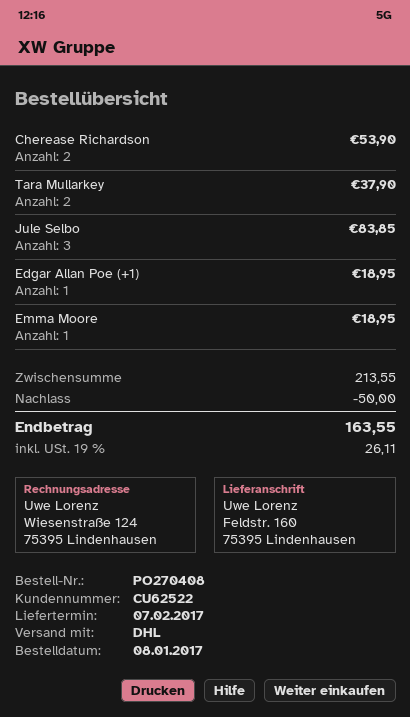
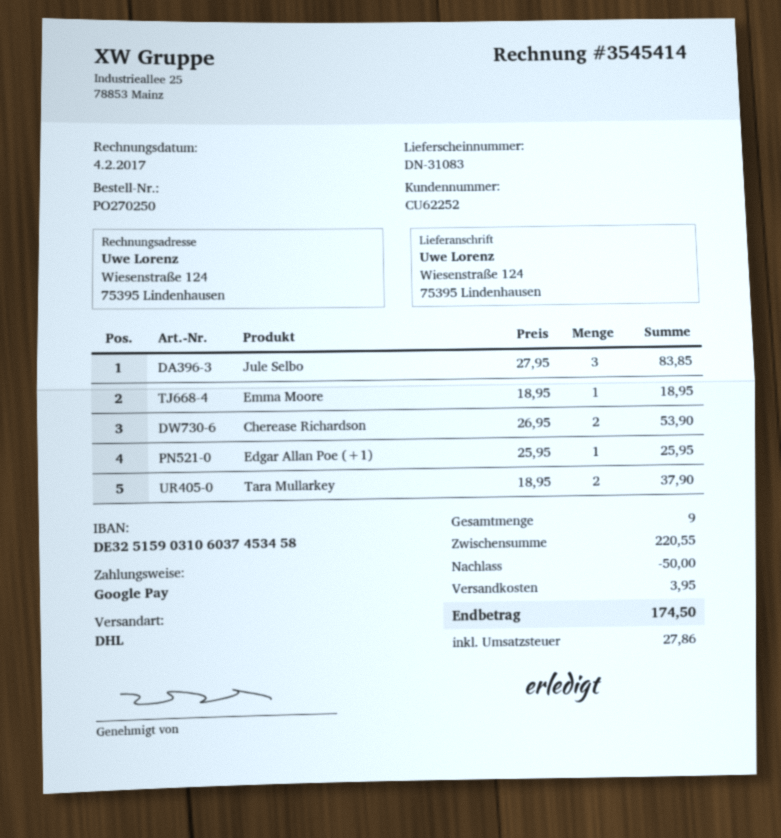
order number: PO270408 -> PO270250
customer number: CU62522 -> CU62252
ship to: Feldstr. 160, 75395 Lindenhausen -> Wiesenstraße 124, 75395 Lindenhausen
Edgar Allan Poe (+1): 1 for 18.95 -> 1 for 25.95
subtotal: 213.55 -> 220.55
shipping: none -> 3.95
tax: 26.11 -> 27.86
total: 163.55 -> 174.50

